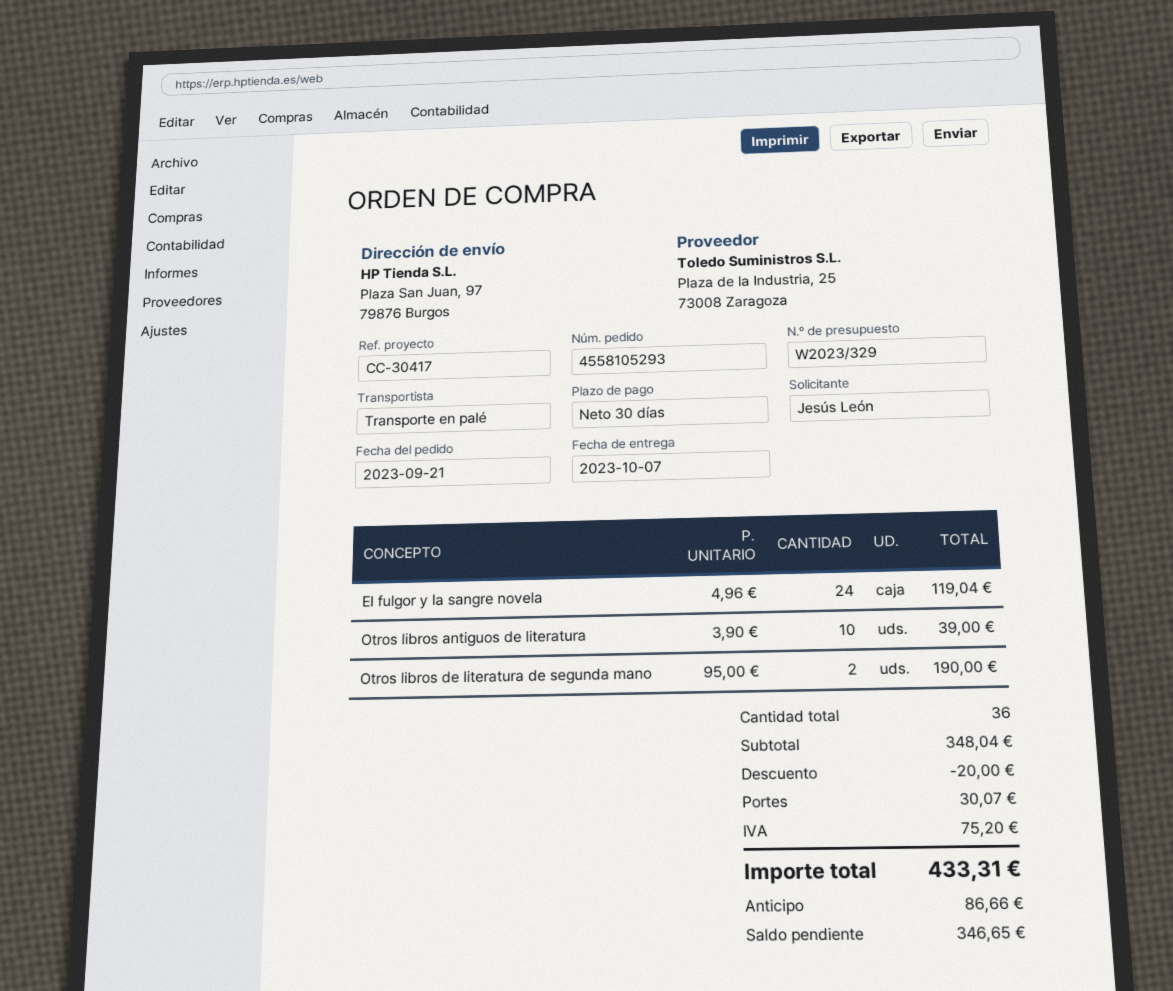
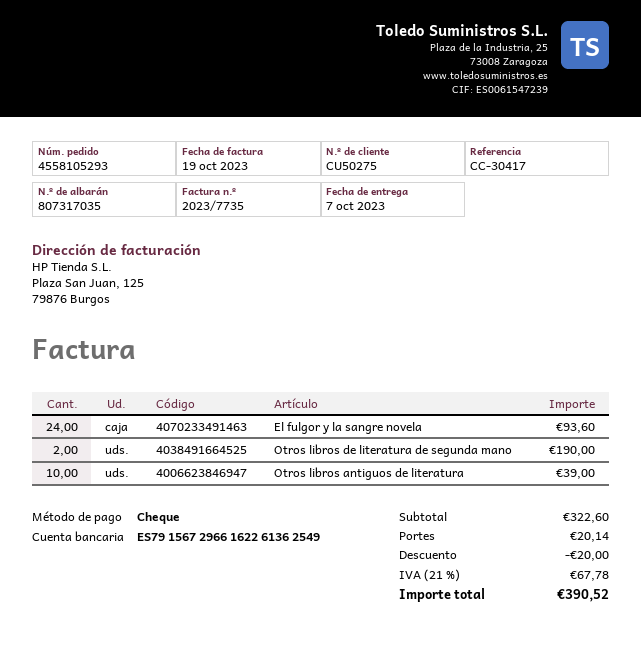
El fulgor y la sangre novela: 24 for 119.04 -> 24 for 93.60
subtotal: 348.04 -> 322.60
shipping: 30.07 -> 20.14
tax: 75.20 -> 67.78
total: 433.31 -> 390.52

